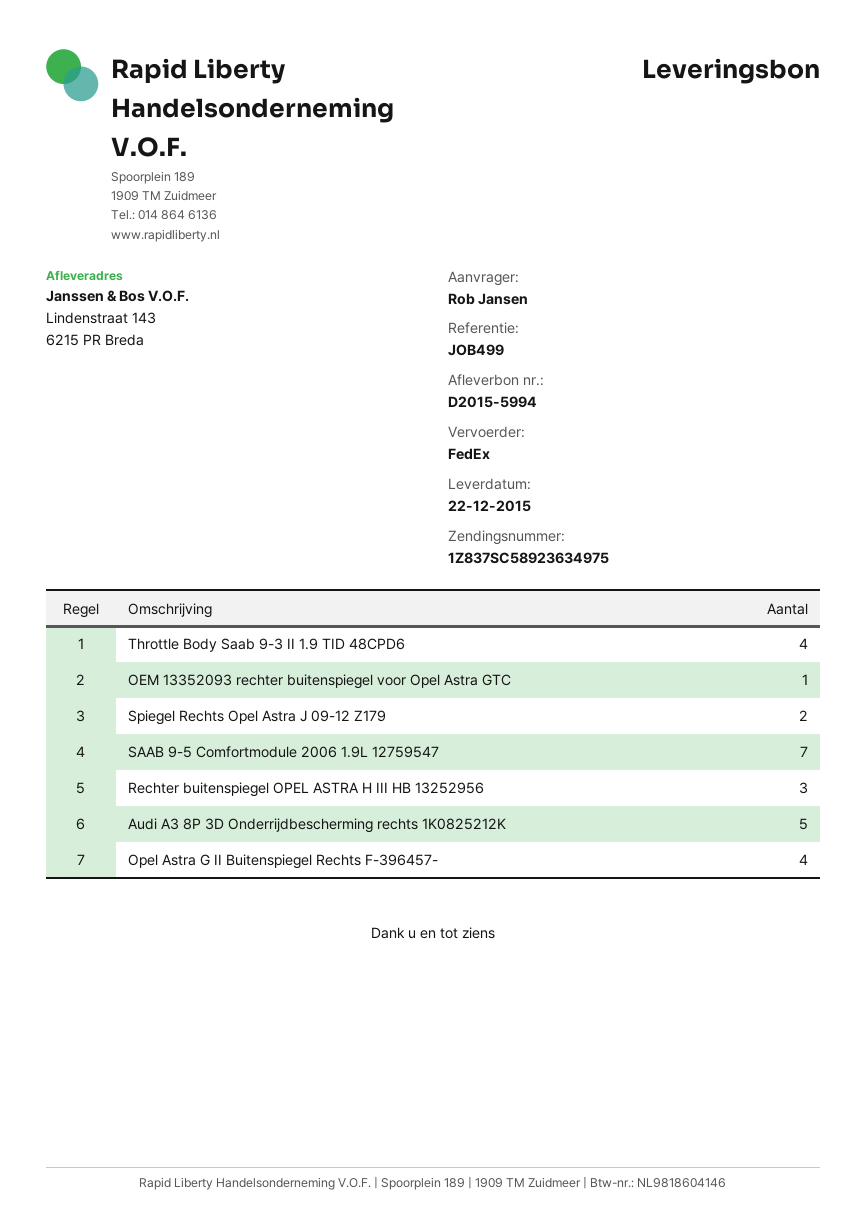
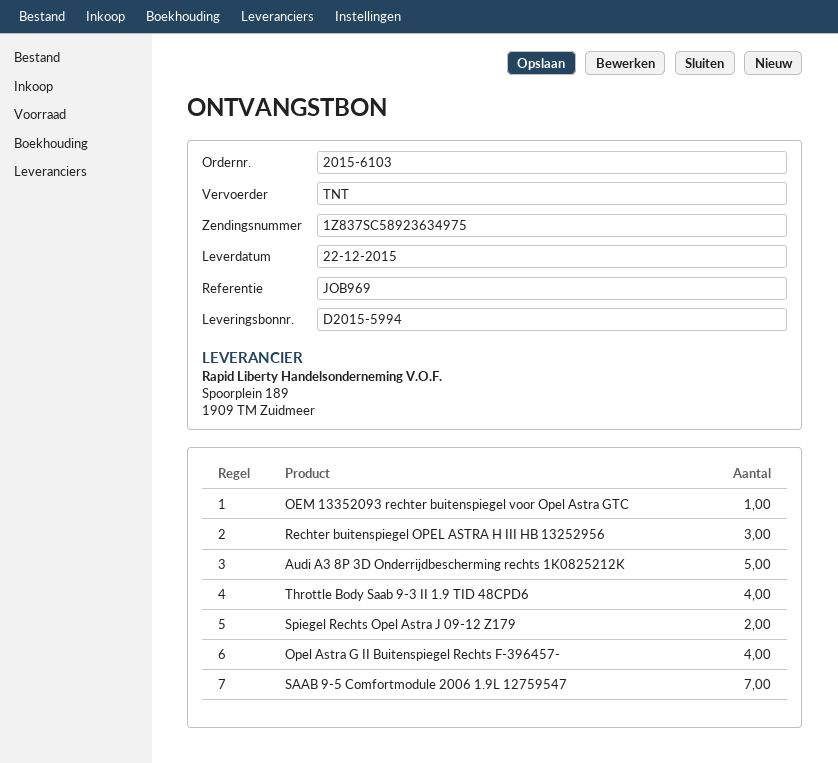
reference: JOB499 -> JOB969
shipping method: FedEx -> TNT

